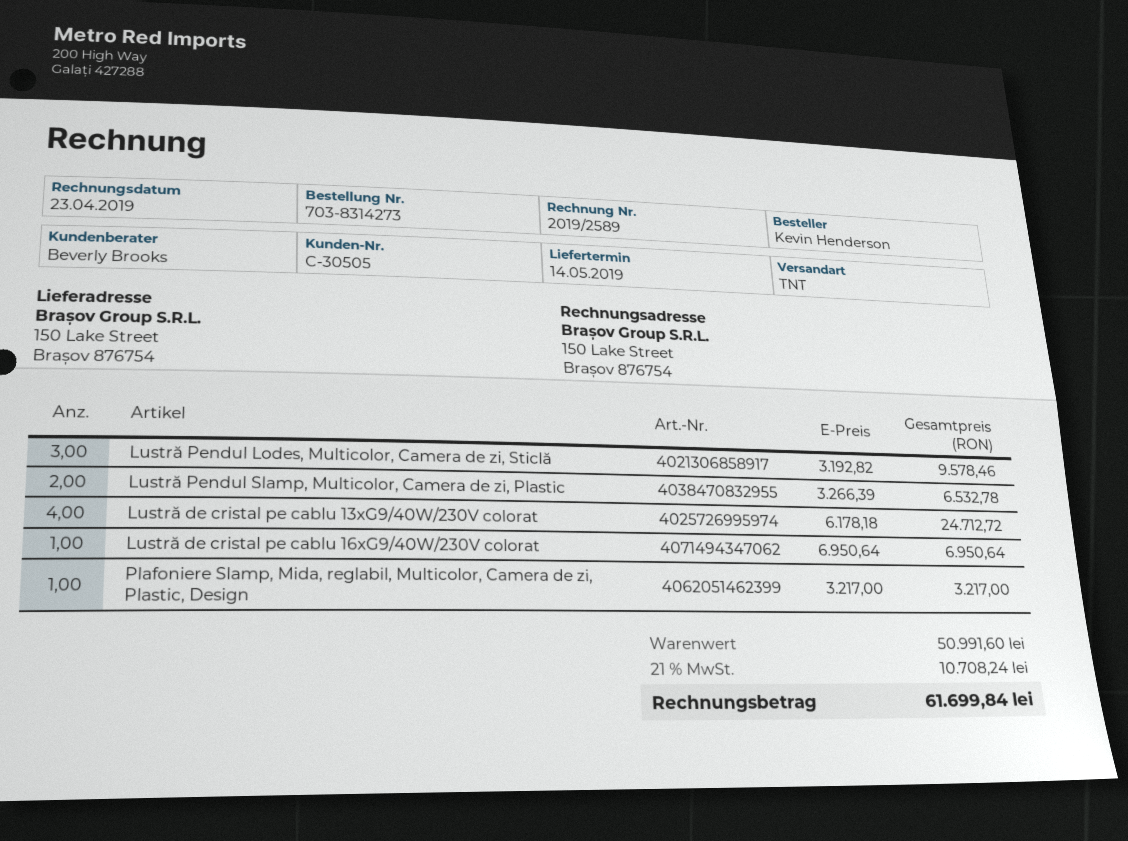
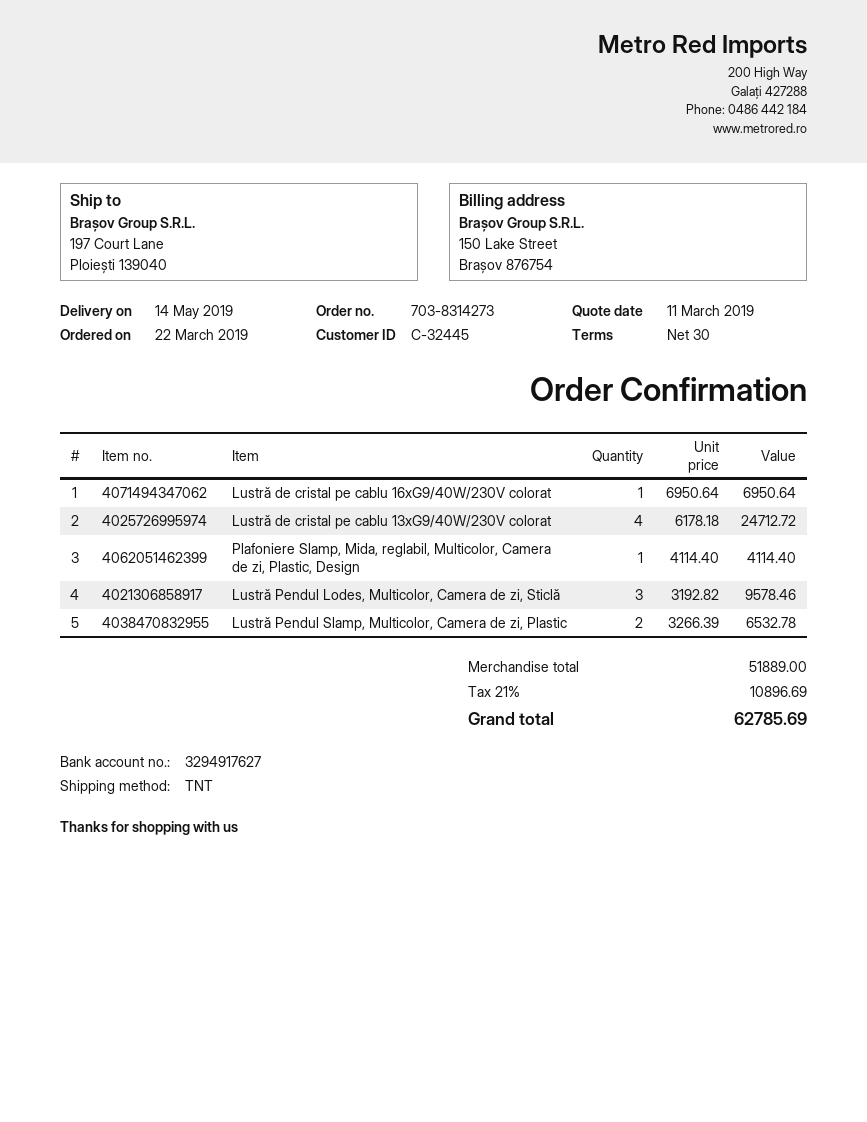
customer number: C-30505 -> C-32445
ship to: 150 Lake Street, Brașov 876754 -> 197 Court Lane, Ploiești 139040
Plafoniere Slamp, Mida, reglabil, Multicolor, Camera de zi, Plastic, Design: 1 x 3217.00 = 3217.00 -> 1 x 4114.40 = 4114.40
subtotal: 50991.60 -> 51889.00
tax: 21% = 10708.24 -> 21% = 10896.69
total: 61699.84 -> 62785.69

